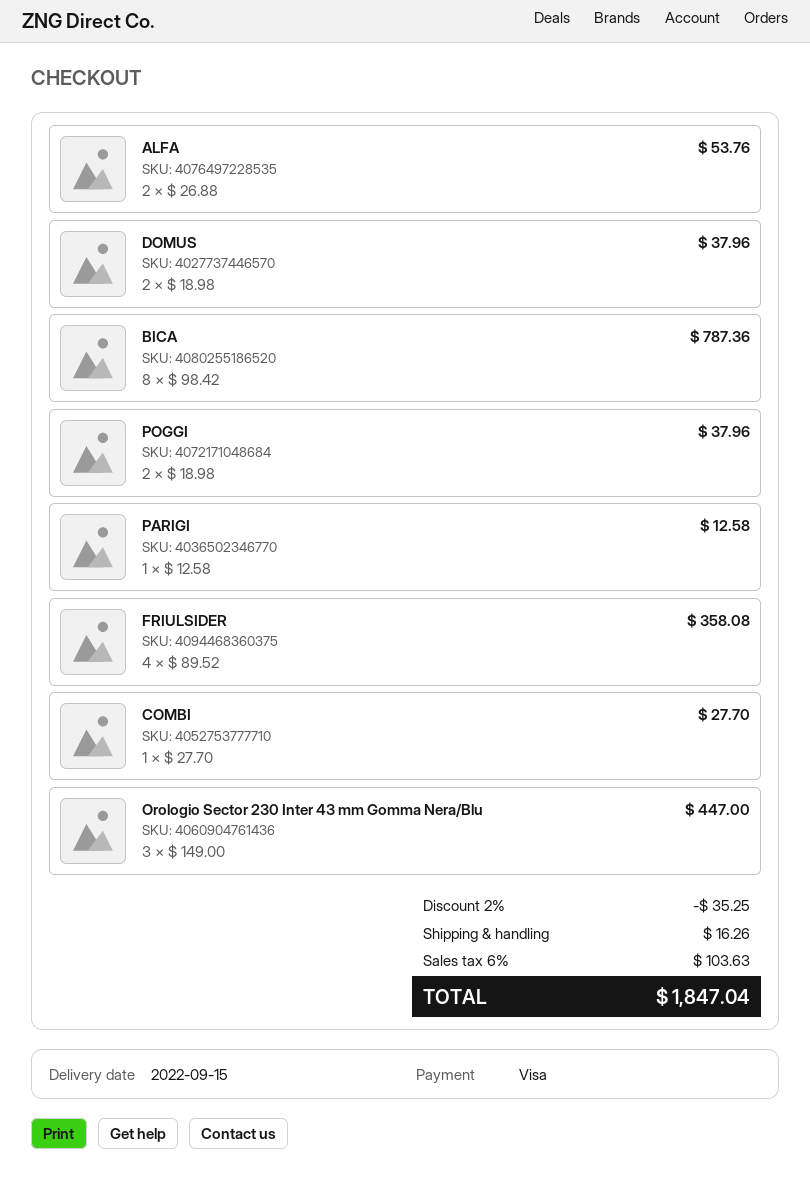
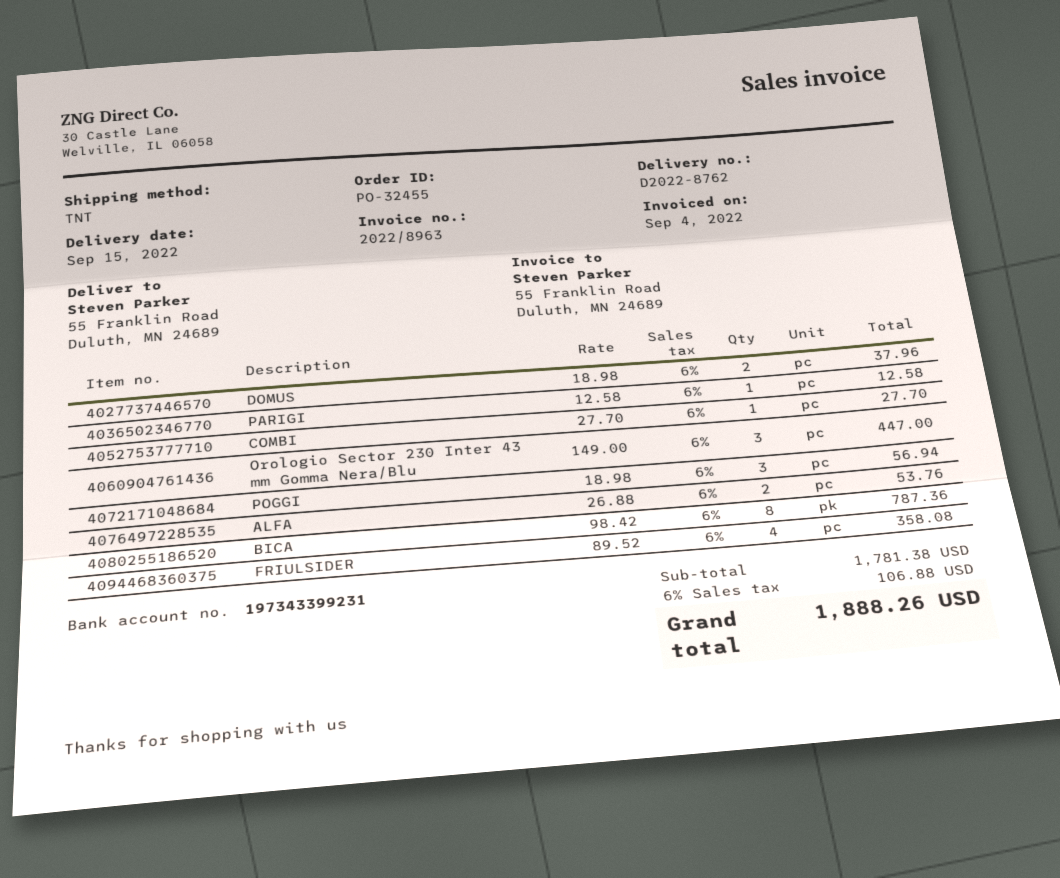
POGGI: 2 x 18.98 = 37.96 -> 3 x 18.98 = 56.94
discount: 2% = 35.25 -> none
shipping: 16.26 -> none
tax: 6% = 103.63 -> 6% = 106.88
total: 1847.04 -> 1888.26

